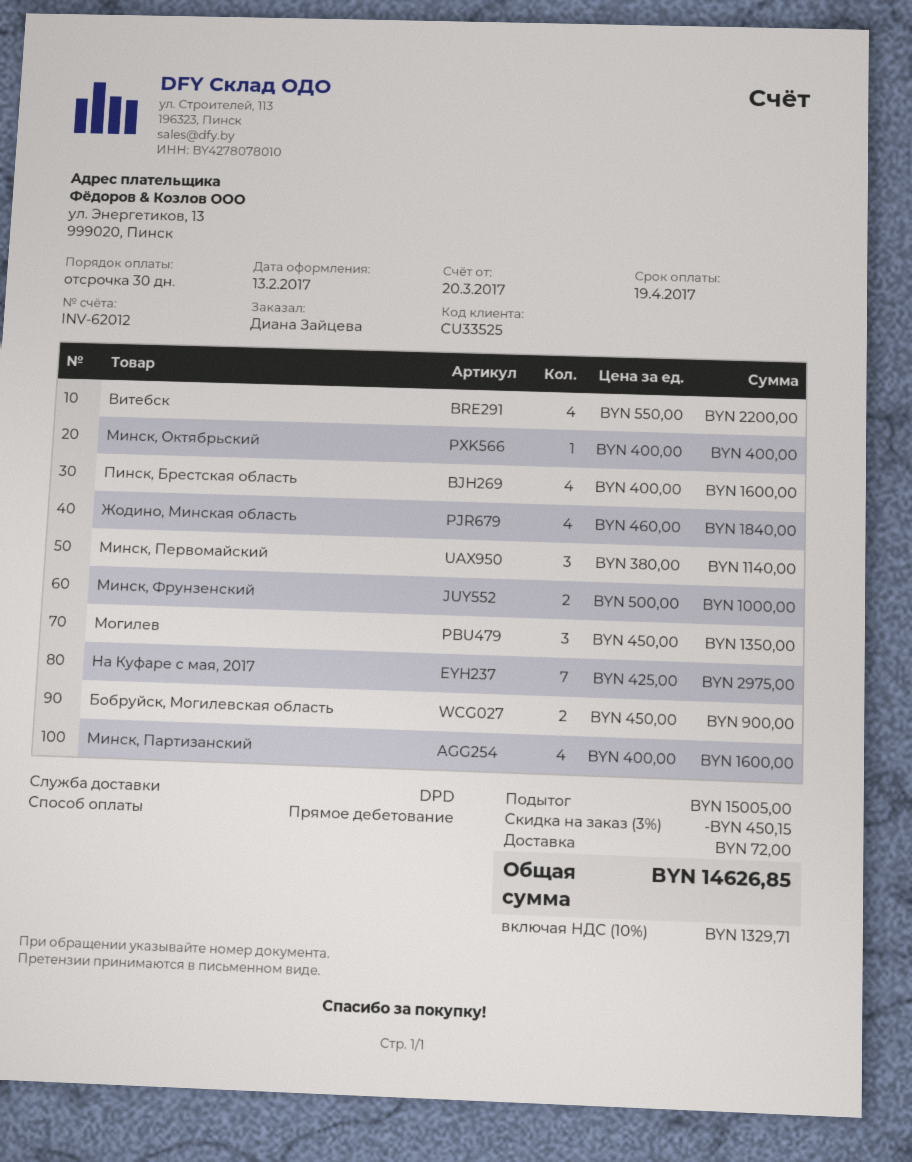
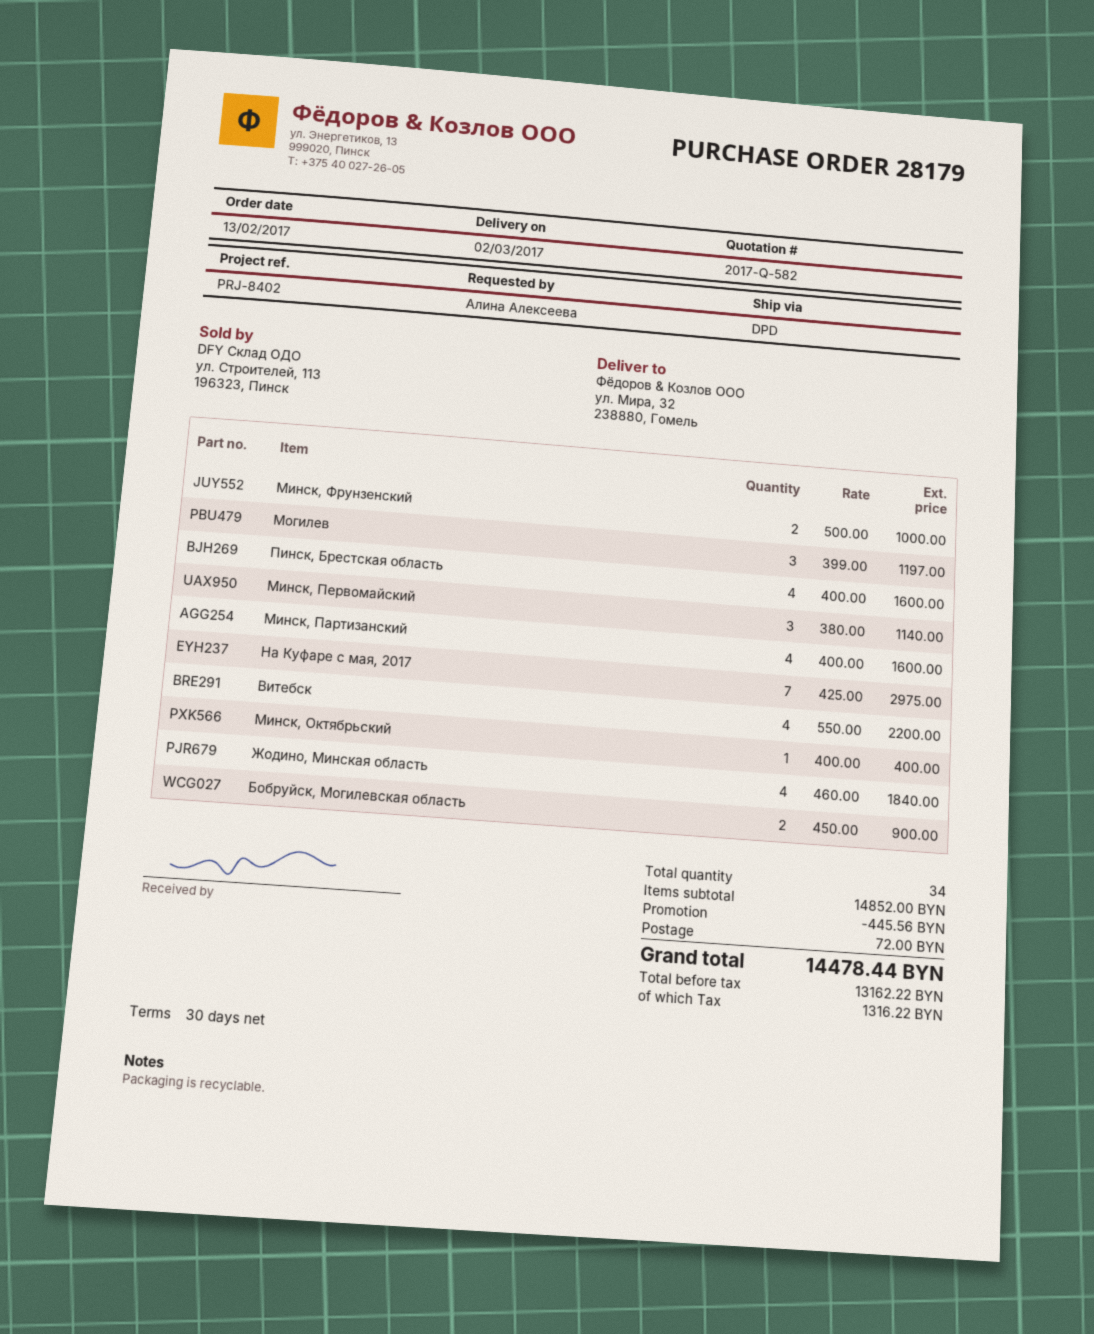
ordered by: Диана Зайцева -> Алина Алексеева
Могилев: 3 x 450.00 = 1350.00 -> 3 x 399.00 = 1197.00
subtotal: 15005.00 -> 14852.00
discount: 450.15 -> 445.56
tax: 1329.71 -> 1316.22
total: 14626.85 -> 14478.44

